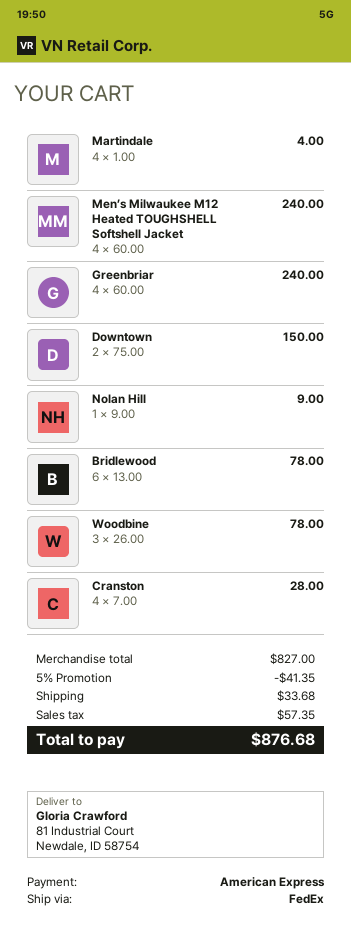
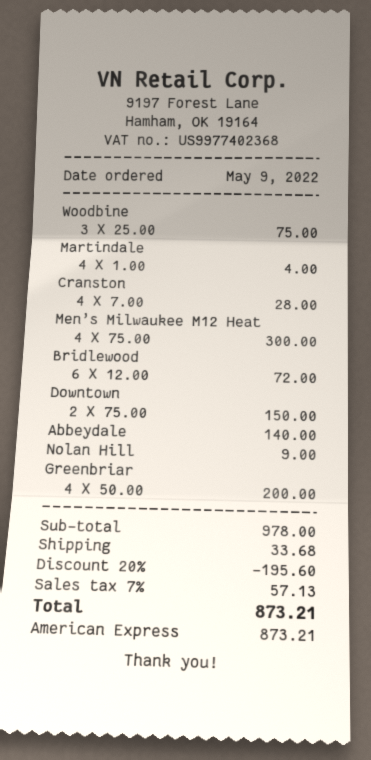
Men’s Milwaukee M12 Heated TOUGHSHELL Softshell Jacket: 4 x 60.00 = 240.00 -> 4 x 75.00 = 300.00
Greenbriar: 4 x 60.00 = 240.00 -> 4 x 50.00 = 200.00
Bridlewood: 6 x 13.00 = 78.00 -> 6 x 12.00 = 72.00
Woodbine: 3 x 26.00 = 78.00 -> 3 x 25.00 = 75.00
Abbeydale: none -> 1 x 140.00 = 140.00
subtotal: 827.00 -> 978.00
discount: 5% = 41.35 -> 20% = 195.60
tax: 57.35 -> 57.13
total: 876.68 -> 873.21

